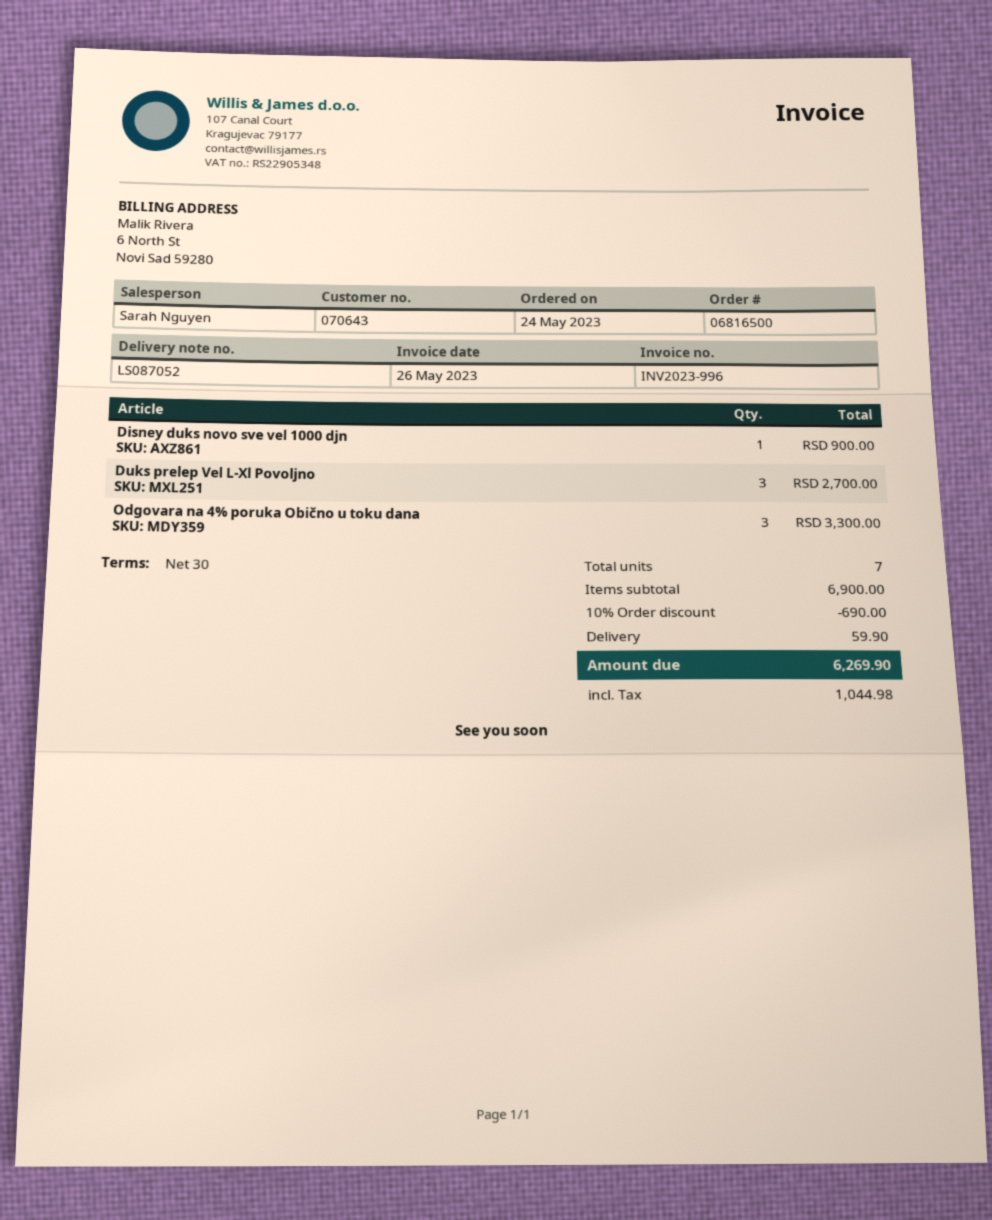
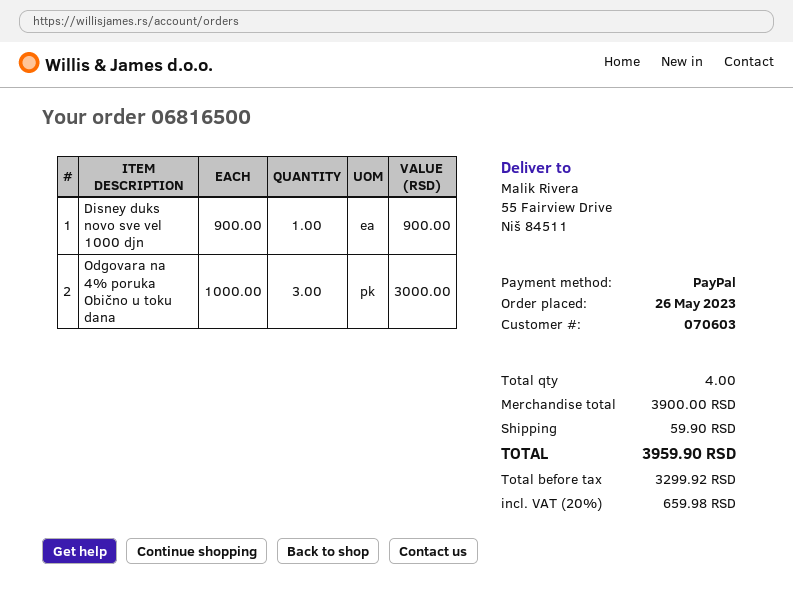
order date: 2023-05-24 -> 2023-05-26
customer number: 070643 -> 070603
Duks prelep Vel L-Xl Povoljno: 3 for 2700.00 -> none
Odgovara na 4% poruka Obično u toku dana: 3 for 3300.00 -> 3 for 3000.00
total quantity: 7 -> 4
subtotal: 6900.00 -> 3900.00
discount: 10% = 690.00 -> none
tax: 1044.98 -> 659.98
total: 6269.90 -> 3959.90

